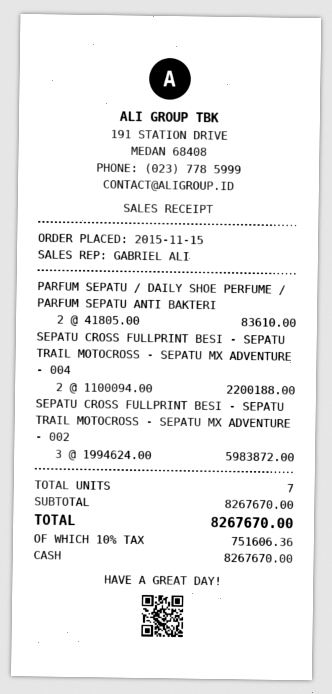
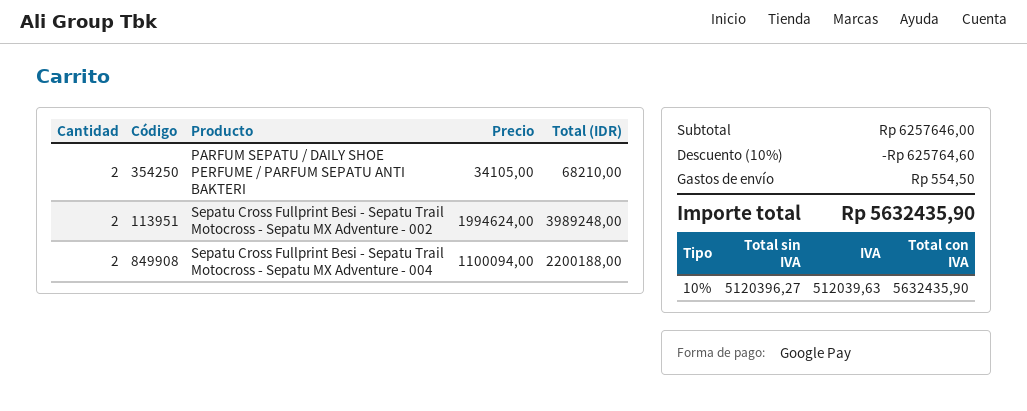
payment method: cash -> Google Pay
PARFUM SEPATU / DAILY SHOE PERFUME / PARFUM SEPATU ANTI BAKTERI: 2 x 41805.00 = 83610.00 -> 2 x 34105.00 = 68210.00
SEPATU CROSS FULLPRINT BESI - SEPATU TRAIL MOTOCROSS - SEPATU MX ADVENTURE - 002: 3 x 1994624.00 = 5983872.00 -> 2 x 1994624.00 = 3989248.00
subtotal: 8267670.00 -> 6257646.00
discount: none -> 10% = 625764.60
shipping: none -> 554.50
tax: 10% = 751606.36 -> 10% = 512039.63
total: 8267670.00 -> 5632435.90

